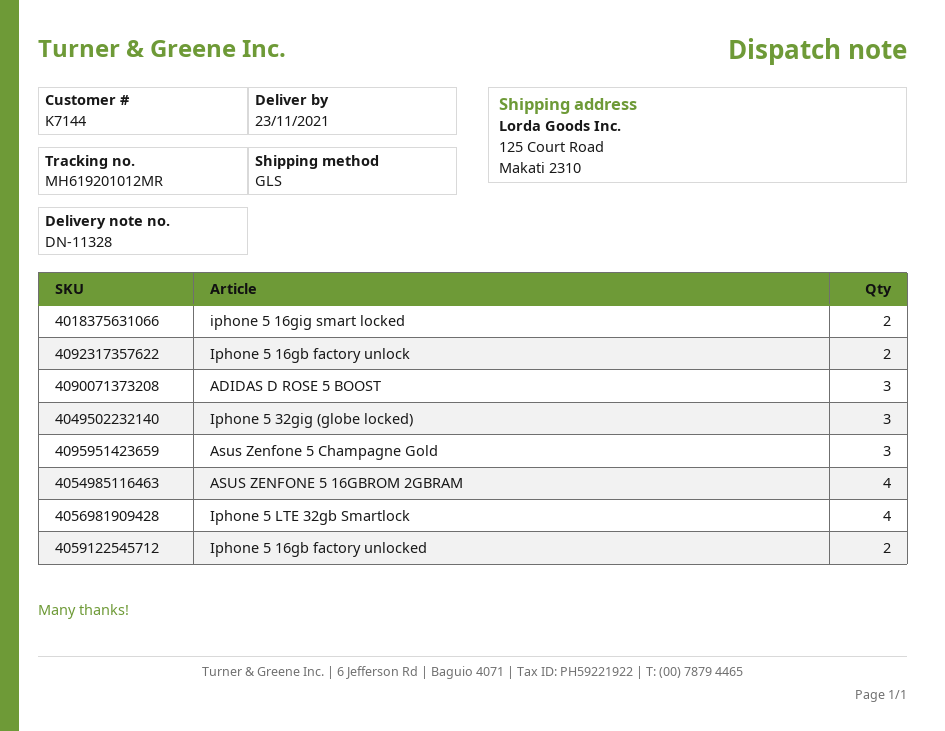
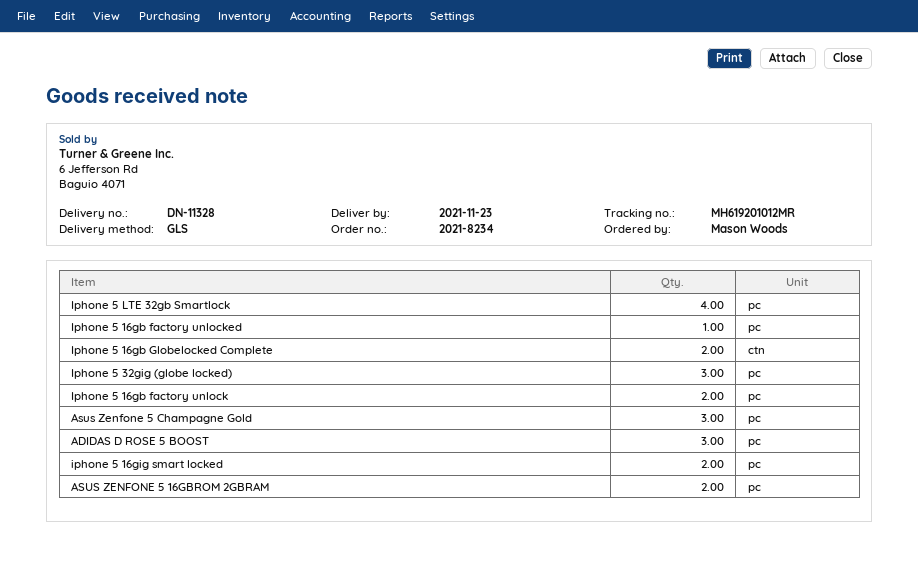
ASUS ZENFONE 5 16GBROM 2GBRAM: 4 -> 2
Iphone 5 16gb factory unlocked: 2 -> 1
Iphone 5 16gb Globelocked Complete: none -> 2

